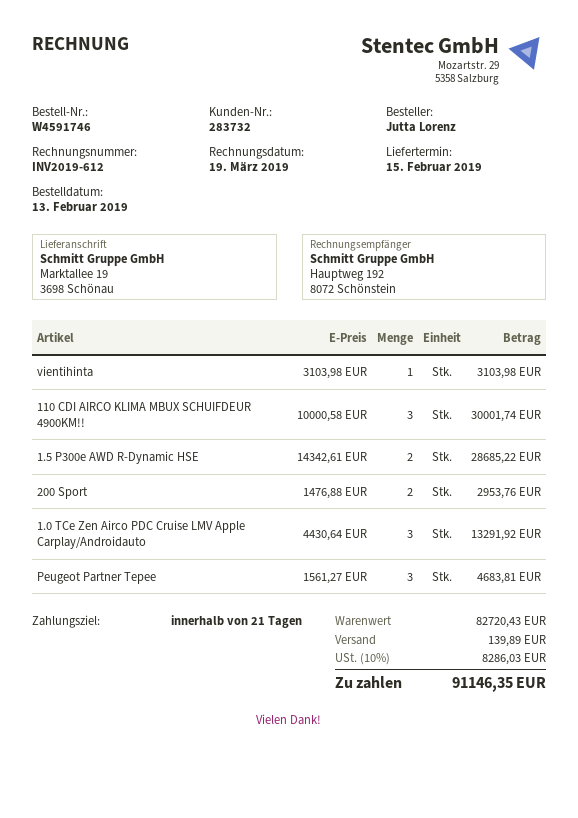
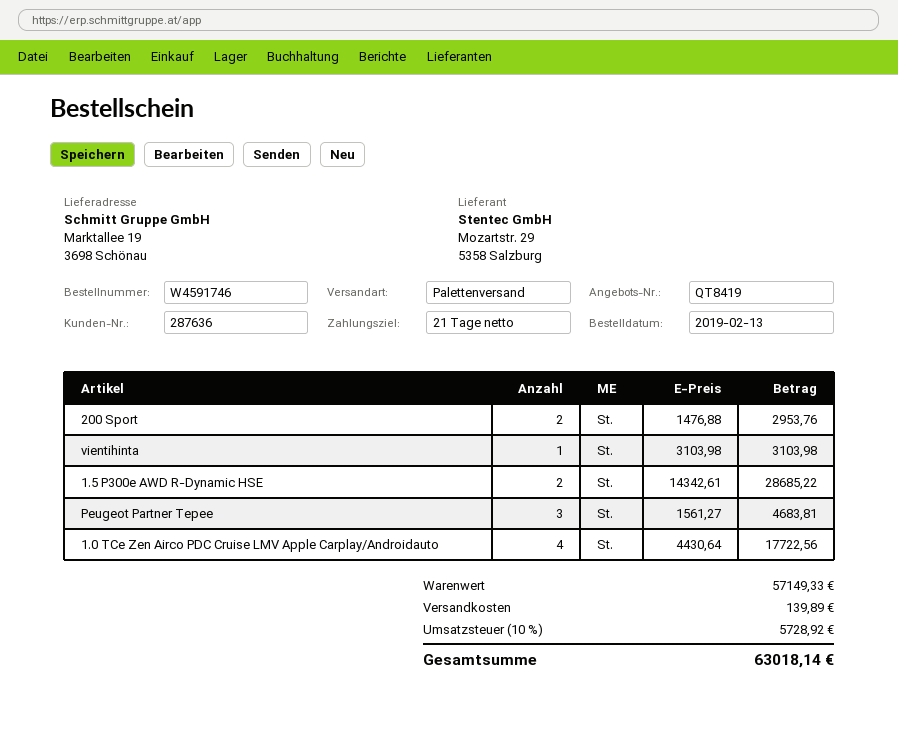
customer number: 283732 -> 287636
110 CDI AIRCO KLIMA MBUX SCHUIFDEUR 4900KM!!: 3 x 10000.58 = 30001.74 -> none
1.0 TCe Zen Airco PDC Cruise LMV Apple Carplay/Androidauto: 3 x 4430.64 = 13291.92 -> 4 x 4430.64 = 17722.56
subtotal: 82720.43 -> 57149.33
tax: 10% = 8286.03 -> 10% = 5728.92
total: 91146.35 -> 63018.14

